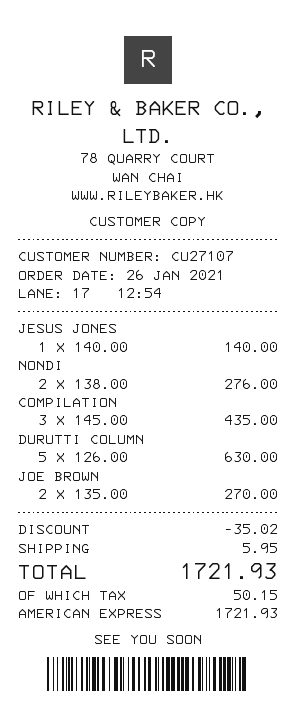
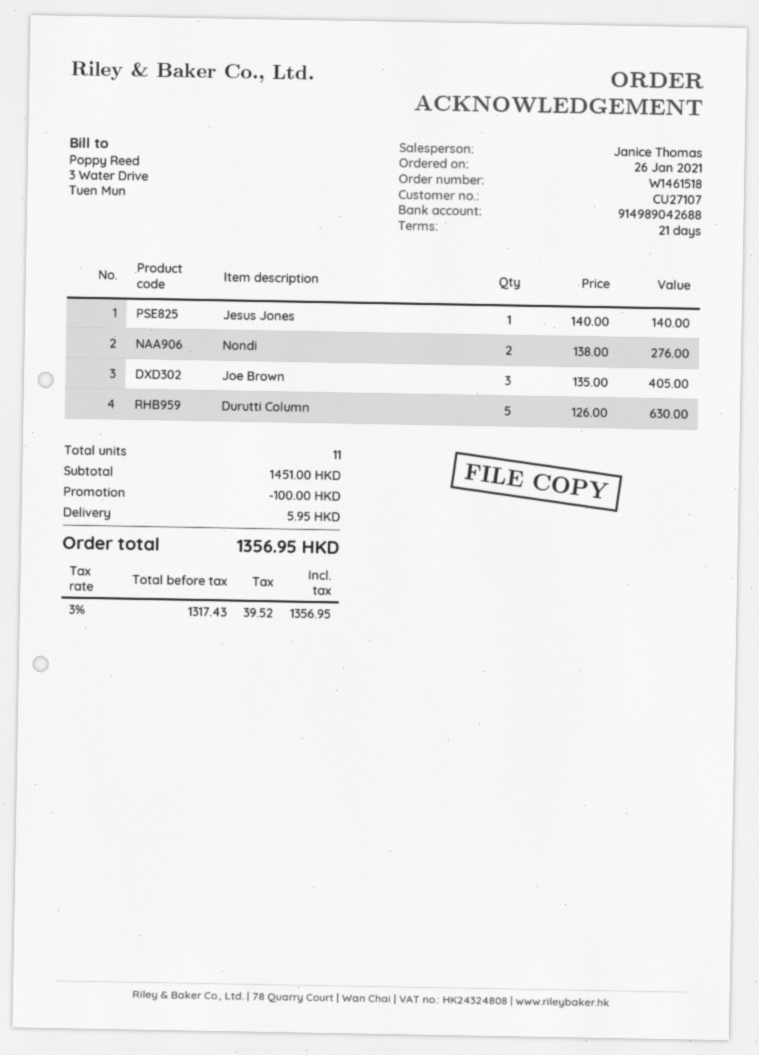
COMPILATION: 3 x 145.00 = 435.00 -> none
JOE BROWN: 2 x 135.00 = 270.00 -> 3 x 135.00 = 405.00
discount: 35.02 -> 100.00
tax: 50.15 -> 39.52
total: 1721.93 -> 1356.95

